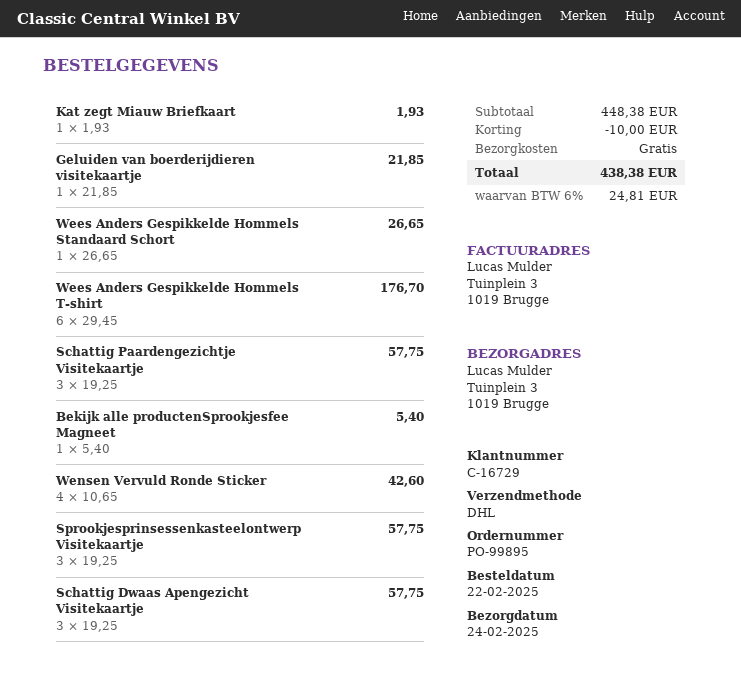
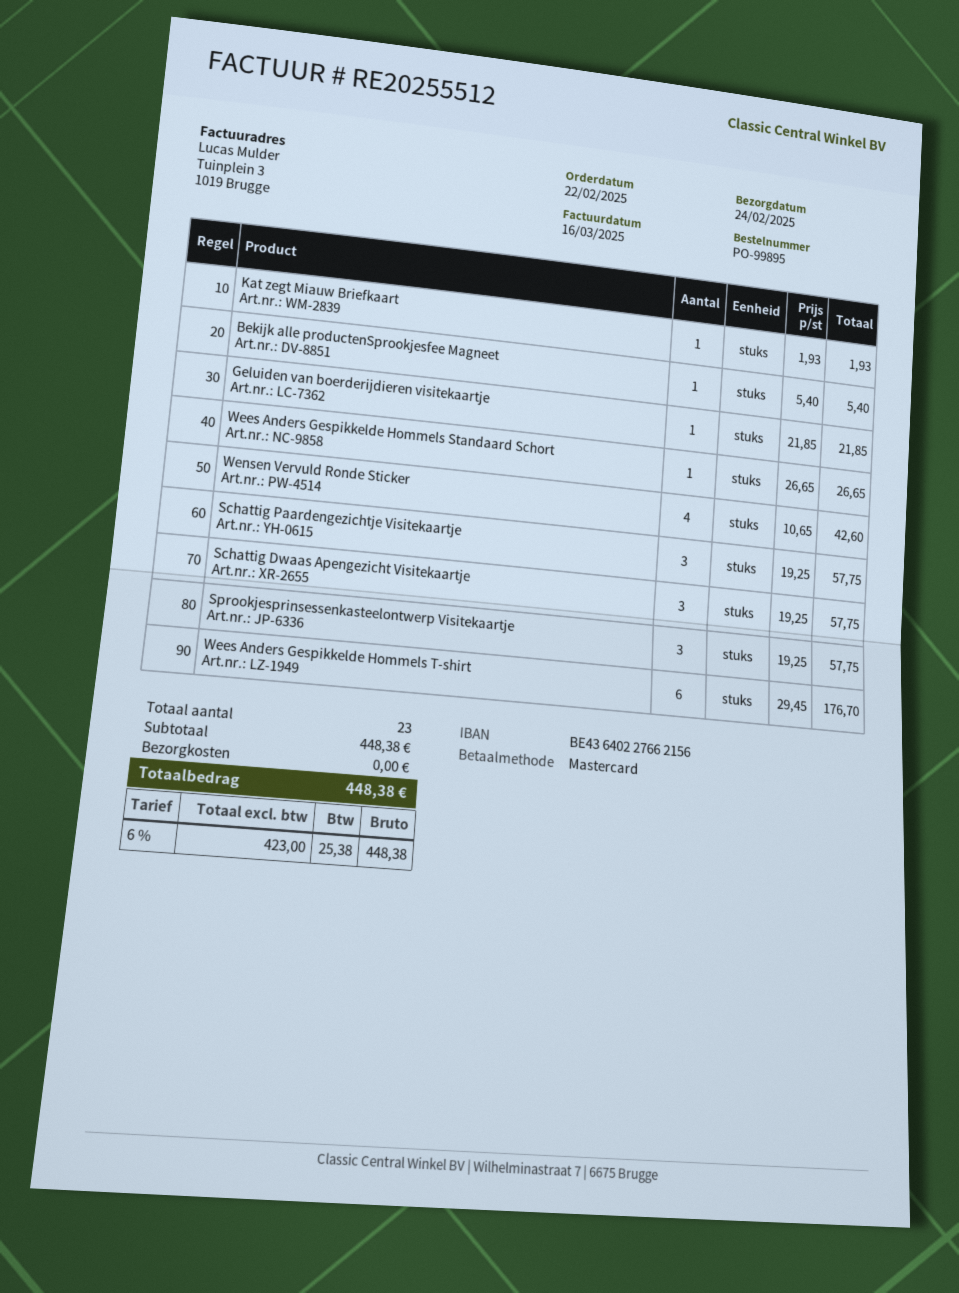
discount: 10.00 -> none
tax: 6% = 24.81 -> 6% = 25.38
total: 438.38 -> 448.38

